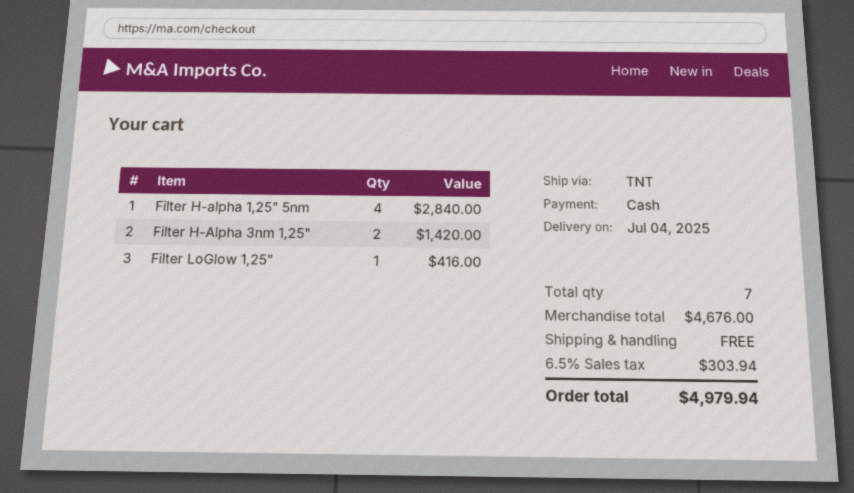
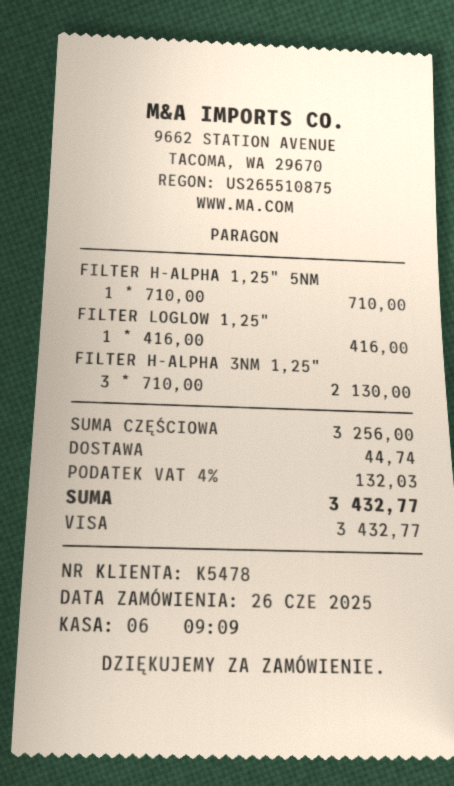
payment method: cash -> Visa
Filter H-alpha 1,25" 5nm: 4 for 2840.00 -> 1 for 710.00
Filter H-Alpha 3nm 1,25": 2 for 1420.00 -> 3 for 2130.00
subtotal: 4676.00 -> 3256.00
shipping: 0.00 -> 44.74
tax: 6.5% = 303.94 -> 4% = 132.03
total: 4979.94 -> 3432.77

